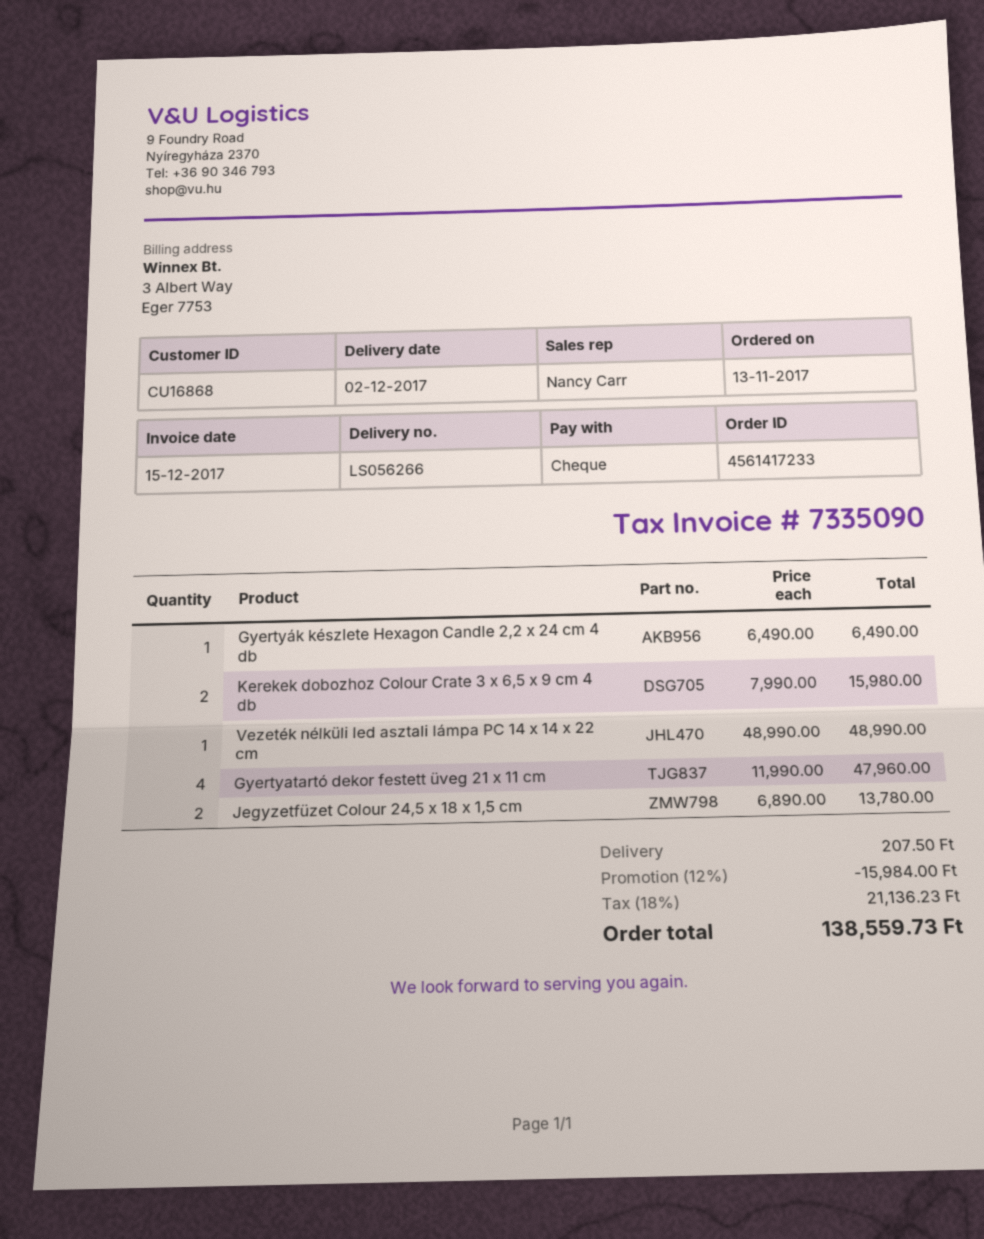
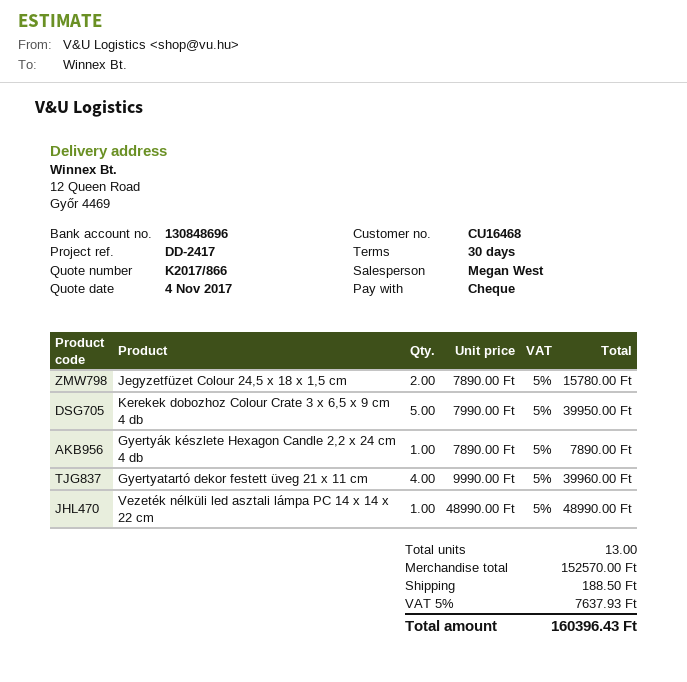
customer number: CU16868 -> CU16468
sales rep: Nancy Carr -> Megan West
Gyertyák készlete Hexagon Candle 2,2 x 24 cm 4 db: 1 x 6490.00 = 6490.00 -> 1 x 7890.00 = 7890.00
Kerekek dobozhoz Colour Crate 3 x 6,5 x 9 cm 4 db: 2 x 7990.00 = 15980.00 -> 5 x 7990.00 = 39950.00
Gyertyatartó dekor festett üveg 21 x 11 cm: 4 x 11990.00 = 47960.00 -> 4 x 9990.00 = 39960.00
Jegyzetfüzet Colour 24,5 x 18 x 1,5 cm: 2 x 6890.00 = 13780.00 -> 2 x 7890.00 = 15780.00
discount: 12% = 15984.00 -> none
shipping: 207.50 -> 188.50
tax: 18% = 21136.23 -> 5% = 7637.93
total: 138559.73 -> 160396.43

